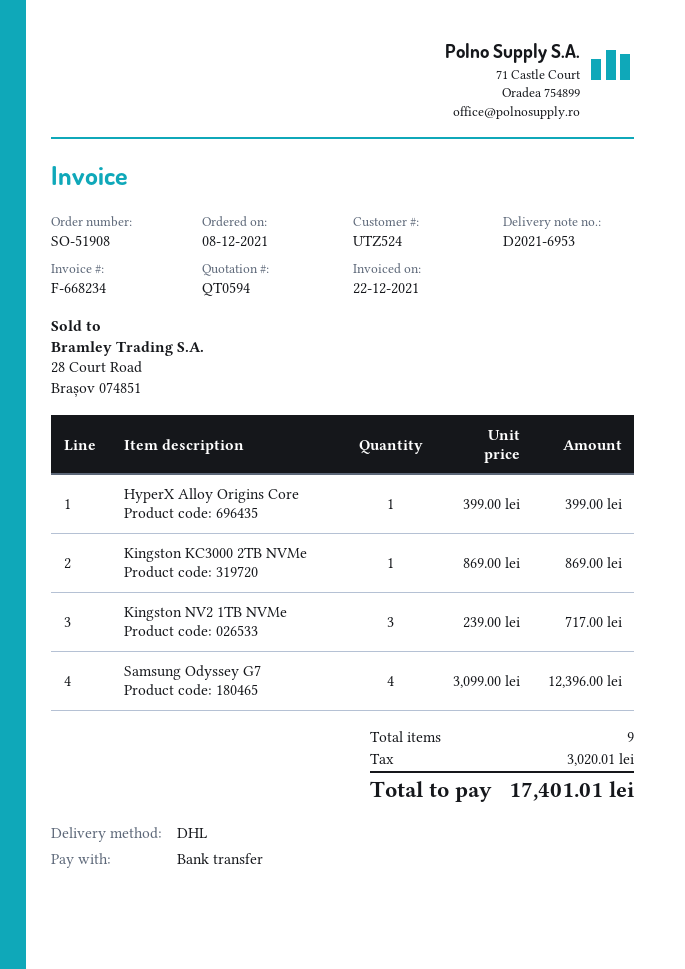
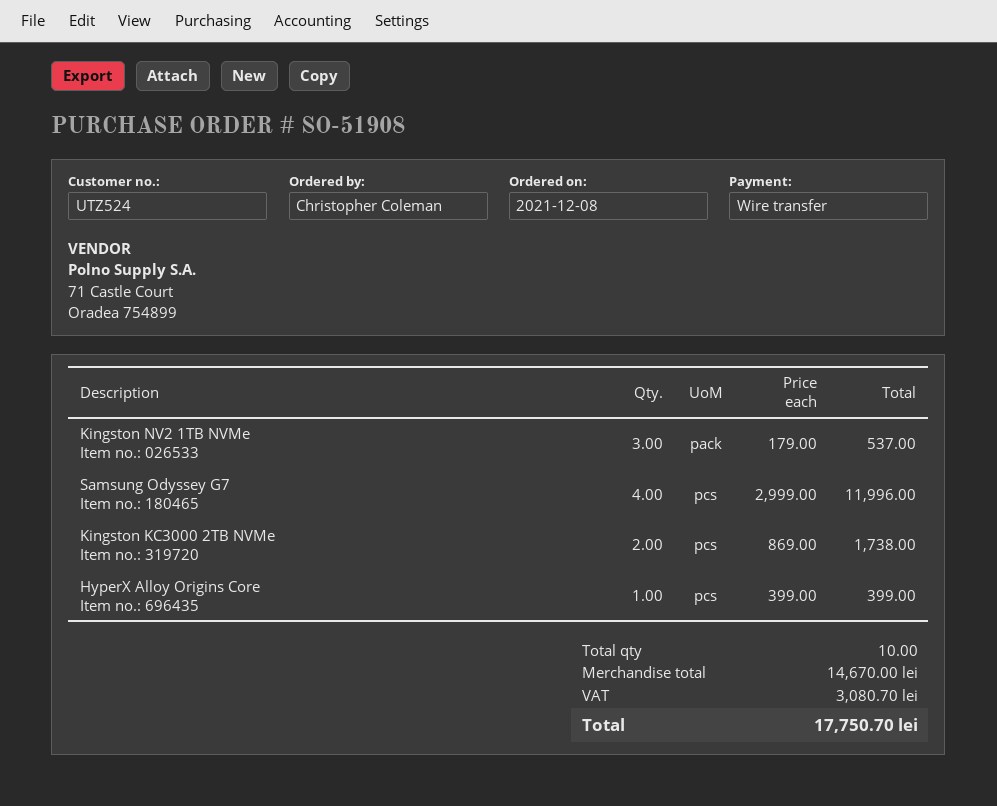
Kingston KC3000 2TB NVMe: 1 x 869.00 = 869.00 -> 2 x 869.00 = 1738.00
Kingston NV2 1TB NVMe: 3 x 239.00 = 717.00 -> 3 x 179.00 = 537.00
Samsung Odyssey G7: 4 x 3099.00 = 12396.00 -> 4 x 2999.00 = 11996.00
total quantity: 9 -> 10
tax: 3020.01 -> 3080.70
total: 17401.01 -> 17750.70

